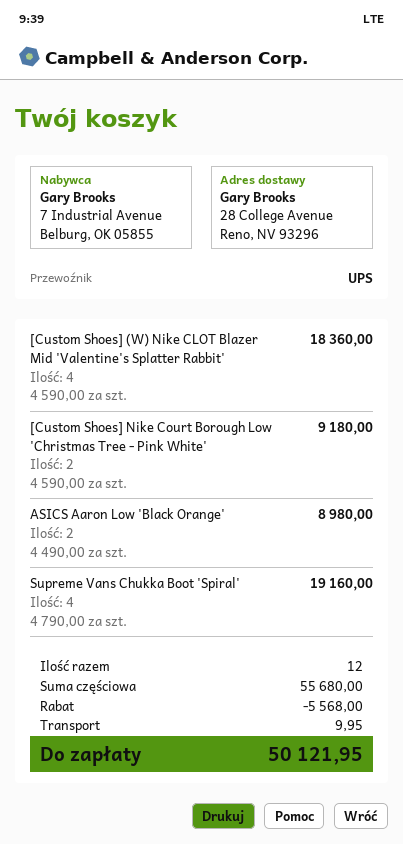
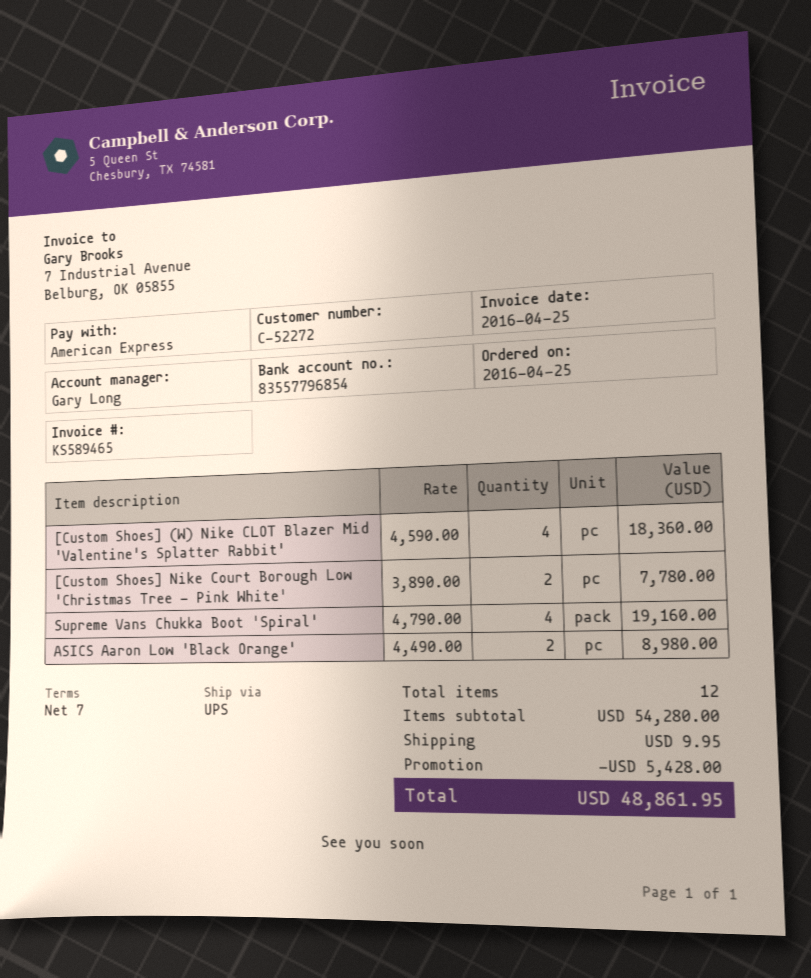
[Custom Shoes] Nike Court Borough Low 'Christmas Tree - Pink White': 2 x 4590.00 = 9180.00 -> 2 x 3890.00 = 7780.00
subtotal: 55680.00 -> 54280.00
discount: 5568.00 -> 5428.00
total: 50121.95 -> 48861.95

